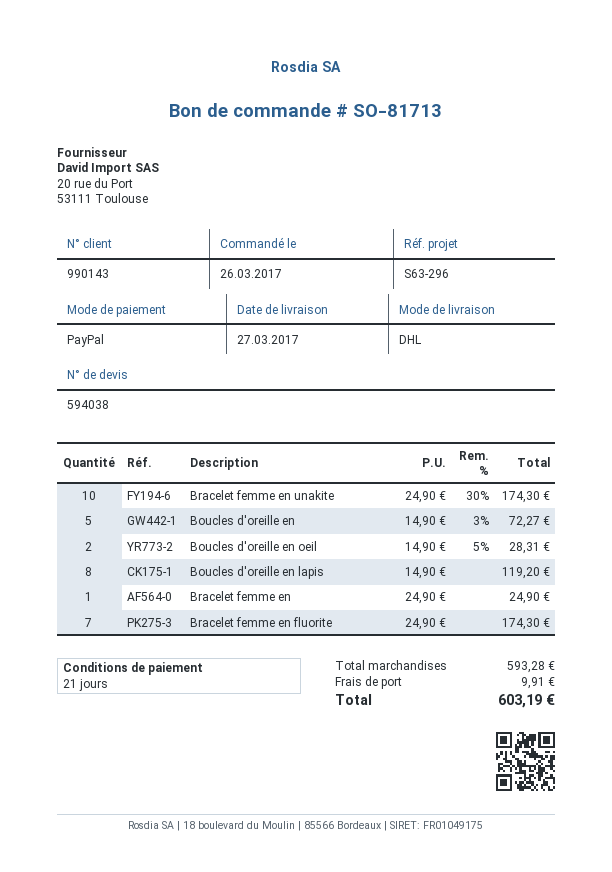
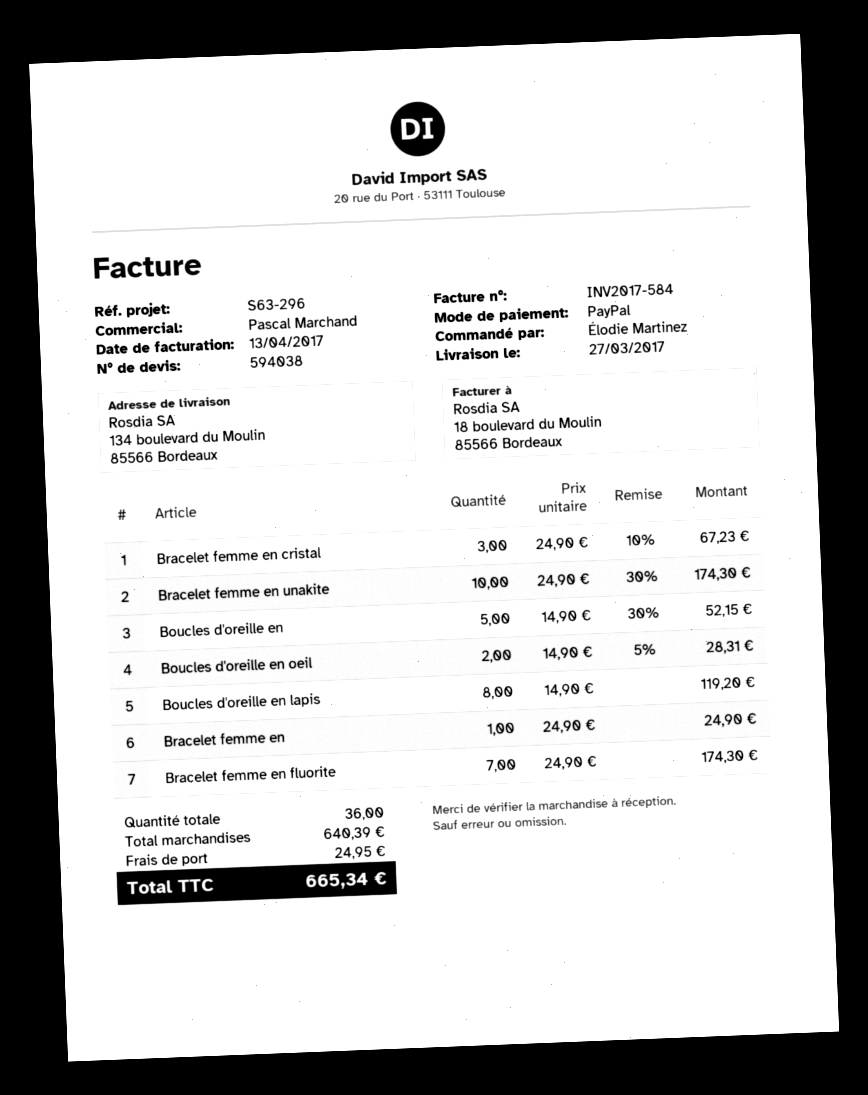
Boucles d'oreille en: 5 x 14.90 - 3% = 72.27 -> 5 x 14.90 - 30% = 52.15
Bracelet femme en cristal: none -> 3 x 24.90 - 10% = 67.23
subtotal: 593.28 -> 640.39
shipping: 9.91 -> 24.95
total: 603.19 -> 665.34

